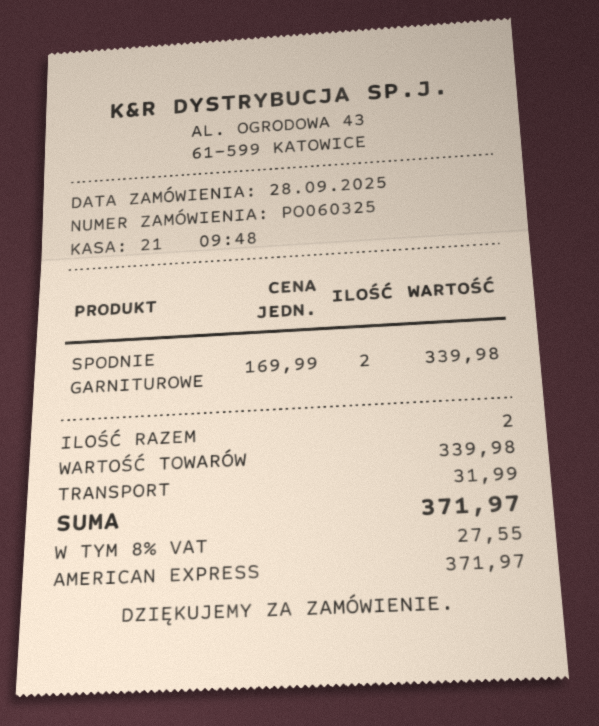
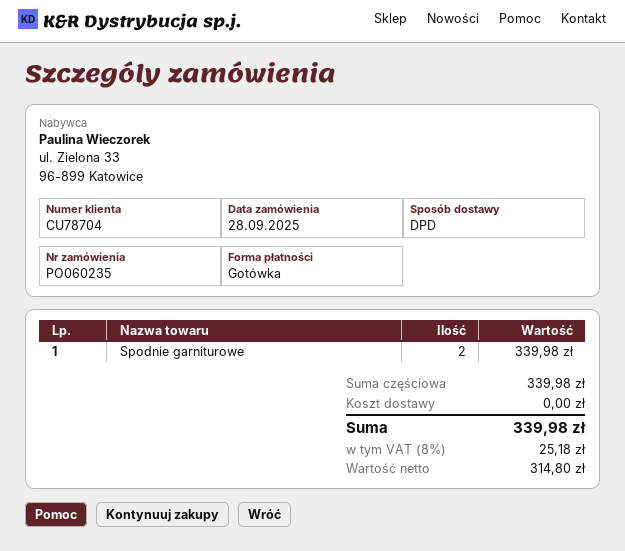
order number: PO060325 -> PO060235
payment method: American Express -> cash
shipping: 31.99 -> 0.00
tax: 8% = 27.55 -> 8% = 25.18
total: 371.97 -> 339.98

